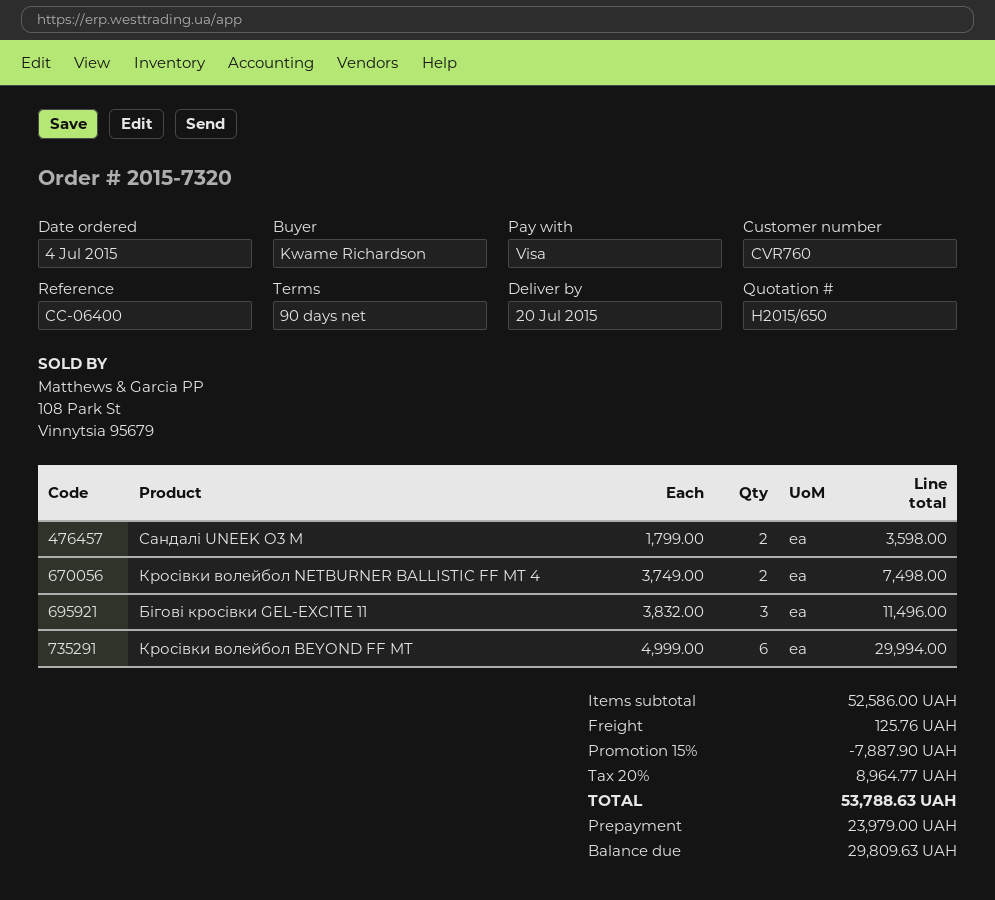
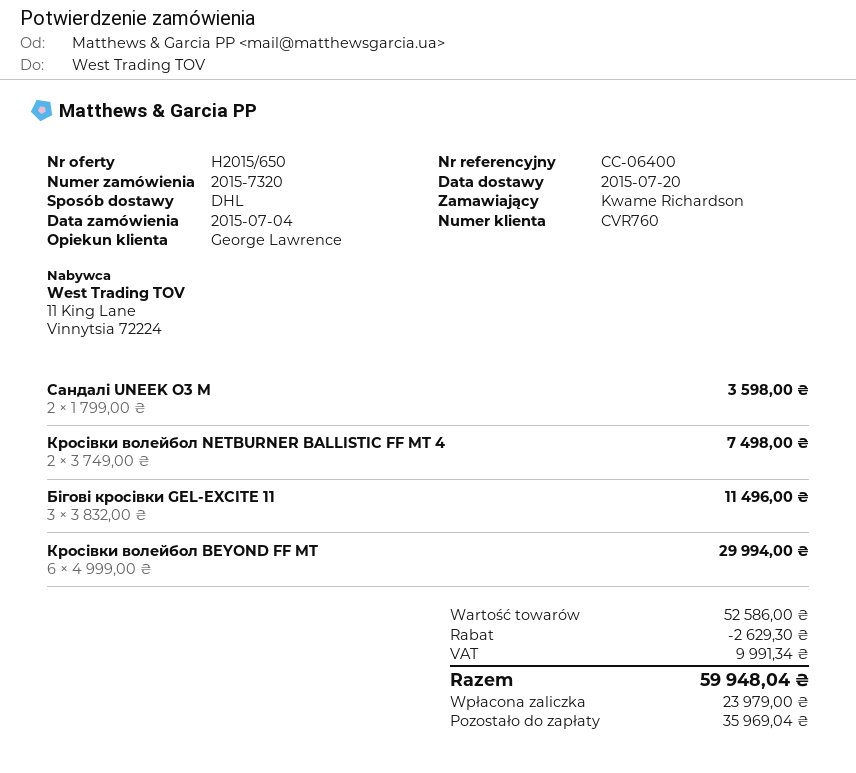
discount: 7887.90 -> 2629.30
shipping: 125.76 -> none
tax: 8964.77 -> 9991.34
total: 53788.63 -> 59948.04
balance: 29809.63 -> 35969.04

